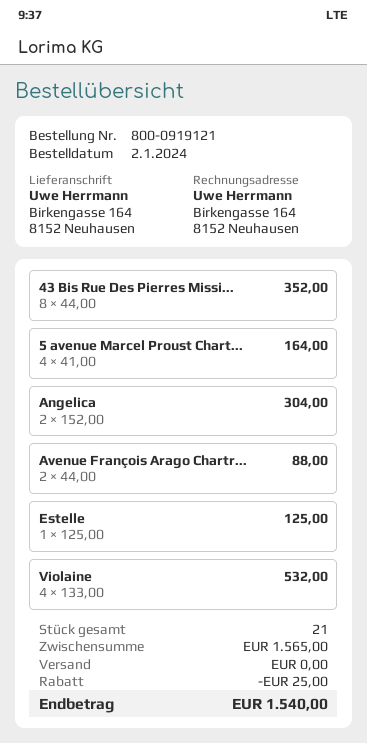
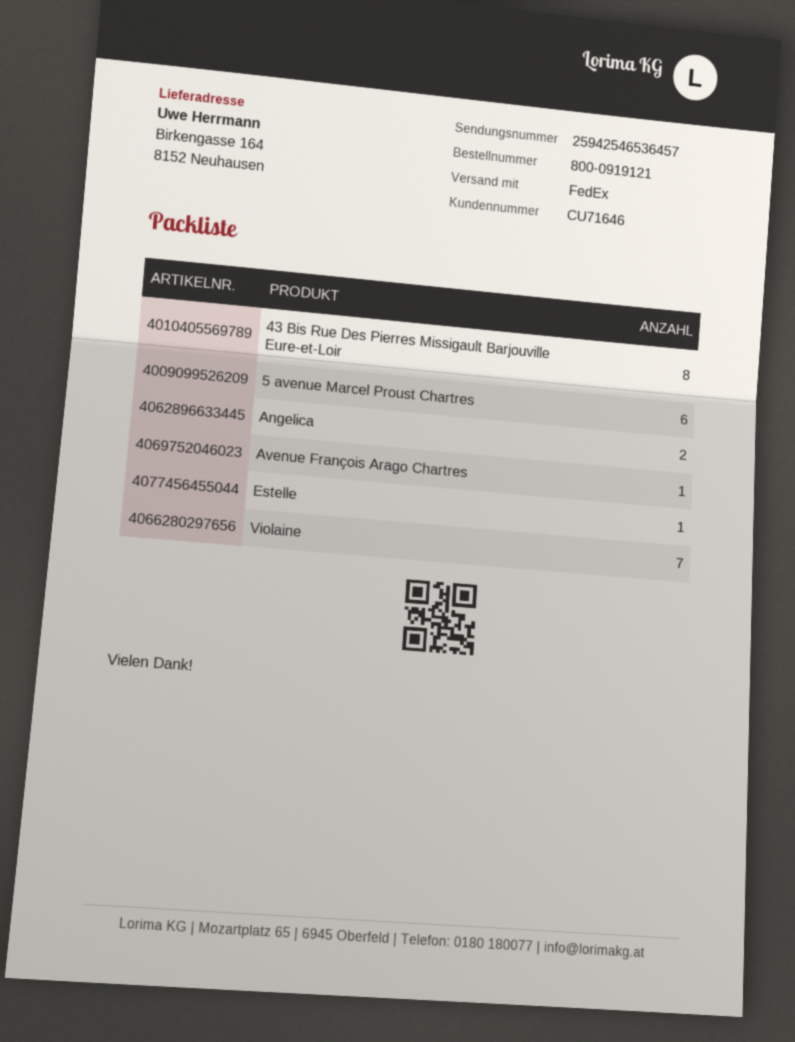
5 avenue Marcel Proust Chart...: 4 -> 6
Avenue François Arago Chartr...: 2 -> 1
Violaine: 4 -> 7

